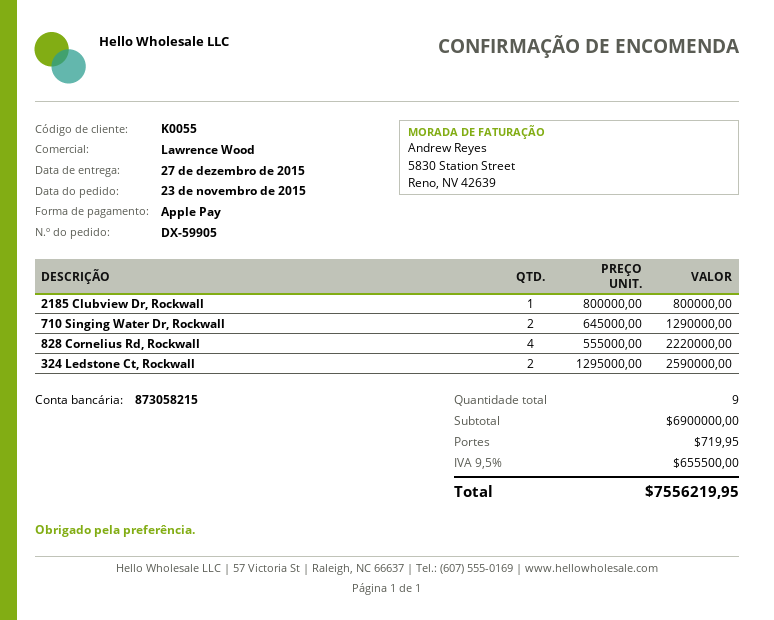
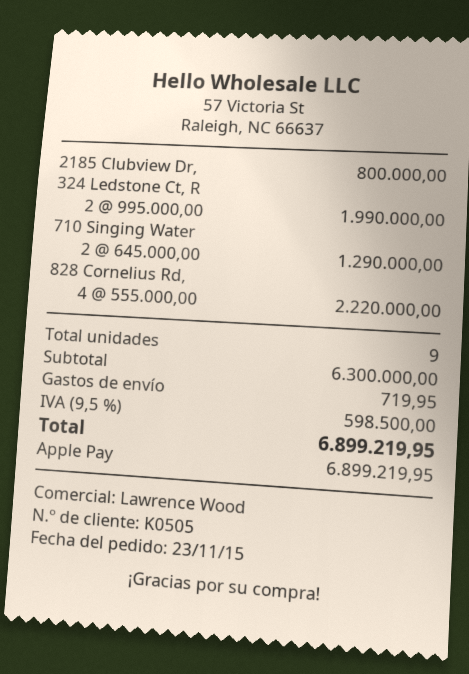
customer number: K0055 -> K0505
324 Ledstone Ct, Rockwall: 2 x 1295000.00 = 2590000.00 -> 2 x 995000.00 = 1990000.00
subtotal: 6900000.00 -> 6300000.00
tax: 9.5% = 655500.00 -> 9.5% = 598500.00
total: 7556219.95 -> 6899219.95

